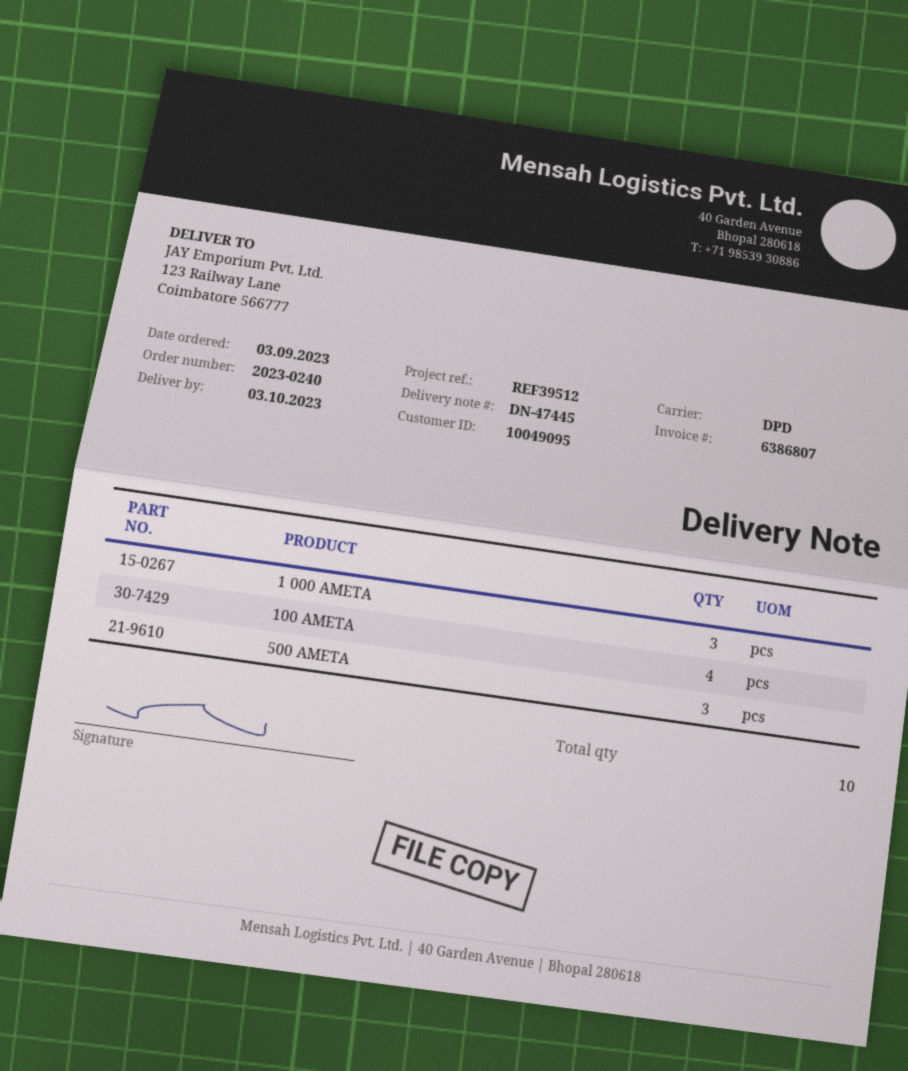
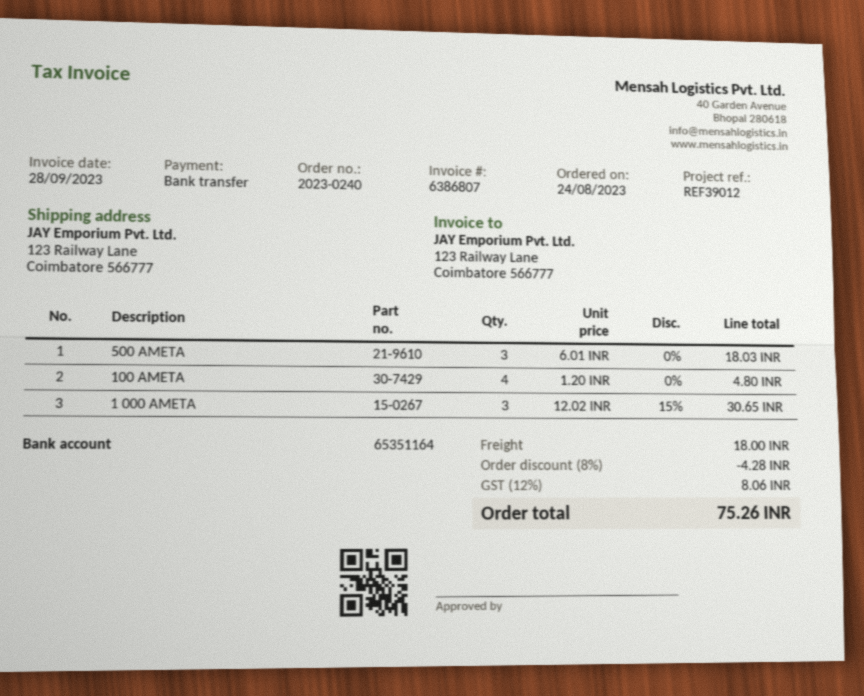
order date: 2023-09-03 -> 2023-08-24
reference: REF39512 -> REF39012

